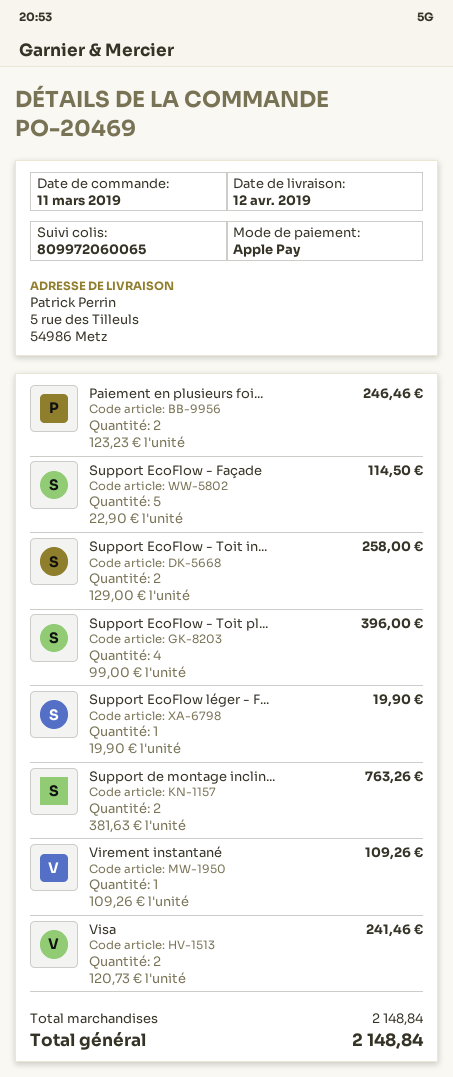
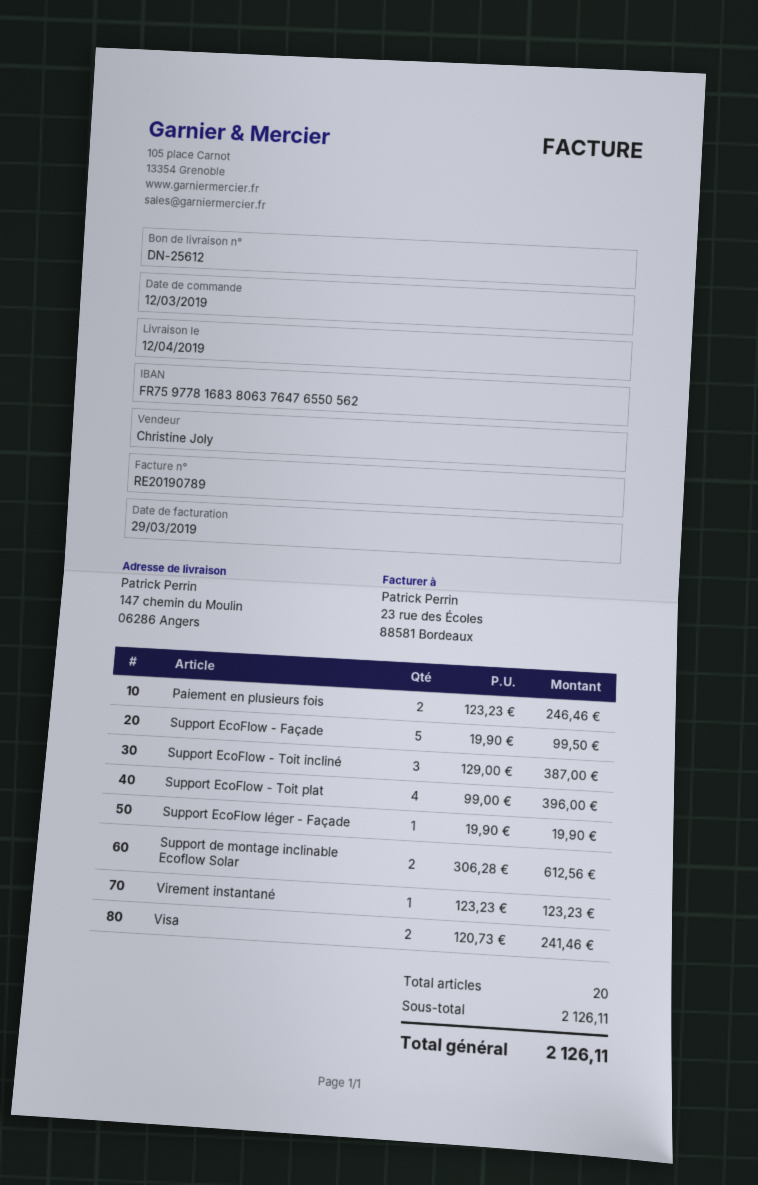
order date: 2019-03-11 -> 2019-03-12
ship to: 5 rue des Tilleuls, 54986 Metz -> 147 chemin du Moulin, 06286 Angers
Support EcoFlow - Façade: 5 x 22.90 = 114.50 -> 5 x 19.90 = 99.50
Support EcoFlow - Toit in...: 2 x 129.00 = 258.00 -> 3 x 129.00 = 387.00
Support de montage inclin...: 2 x 381.63 = 763.26 -> 2 x 306.28 = 612.56
Virement instantané: 1 x 109.26 = 109.26 -> 1 x 123.23 = 123.23
subtotal: 2148.84 -> 2126.11
total: 2148.84 -> 2126.11

